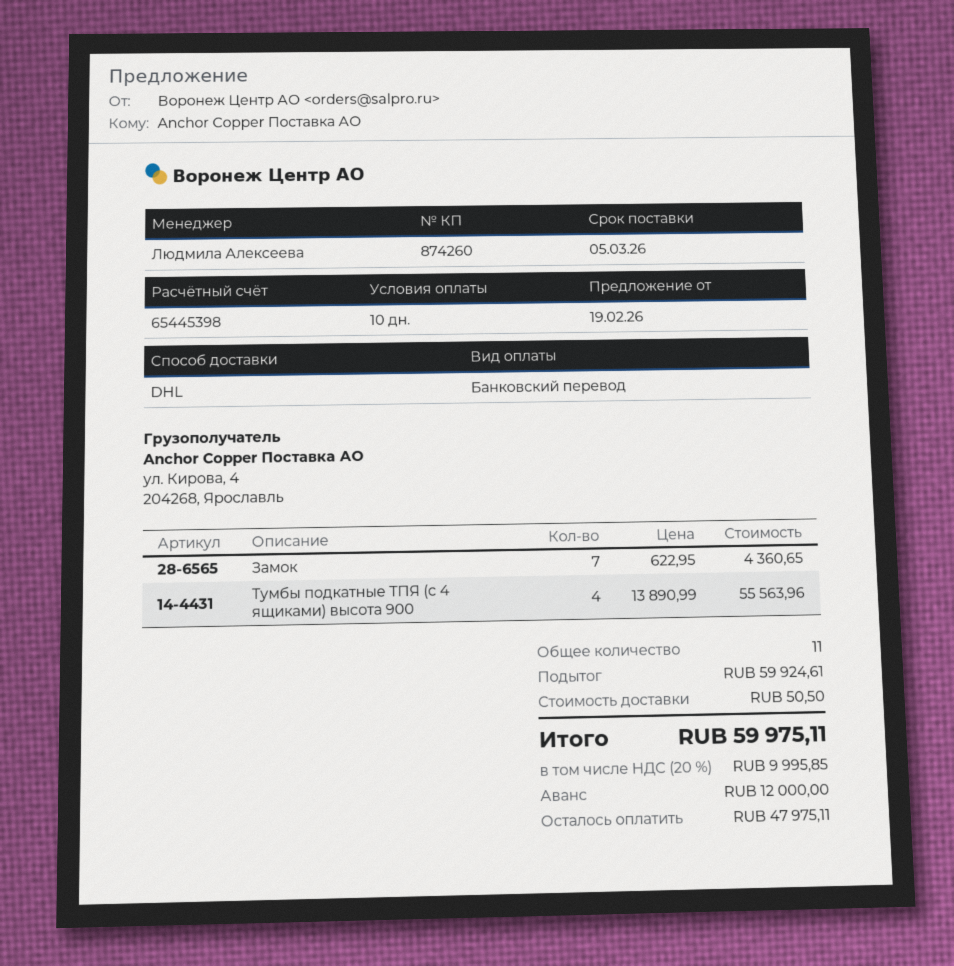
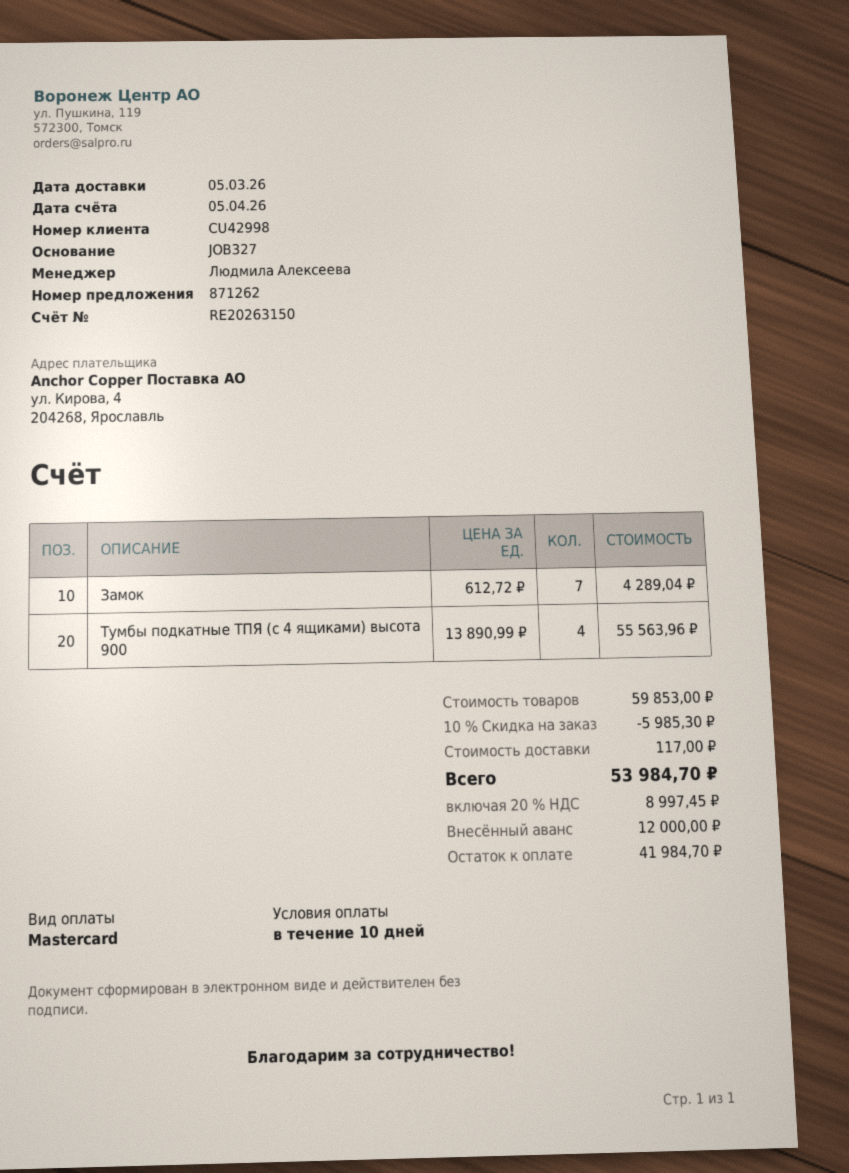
quote number: 874260 -> 871262
payment method: bank transfer -> Mastercard
Замок: 7 x 622.95 = 4360.65 -> 7 x 612.72 = 4289.04
subtotal: 59924.61 -> 59853.00
discount: none -> 10% = 5985.30
shipping: 50.50 -> 117.00
tax: 20% = 9995.85 -> 20% = 8997.45
total: 59975.11 -> 53984.70
balance: 47975.11 -> 41984.70

